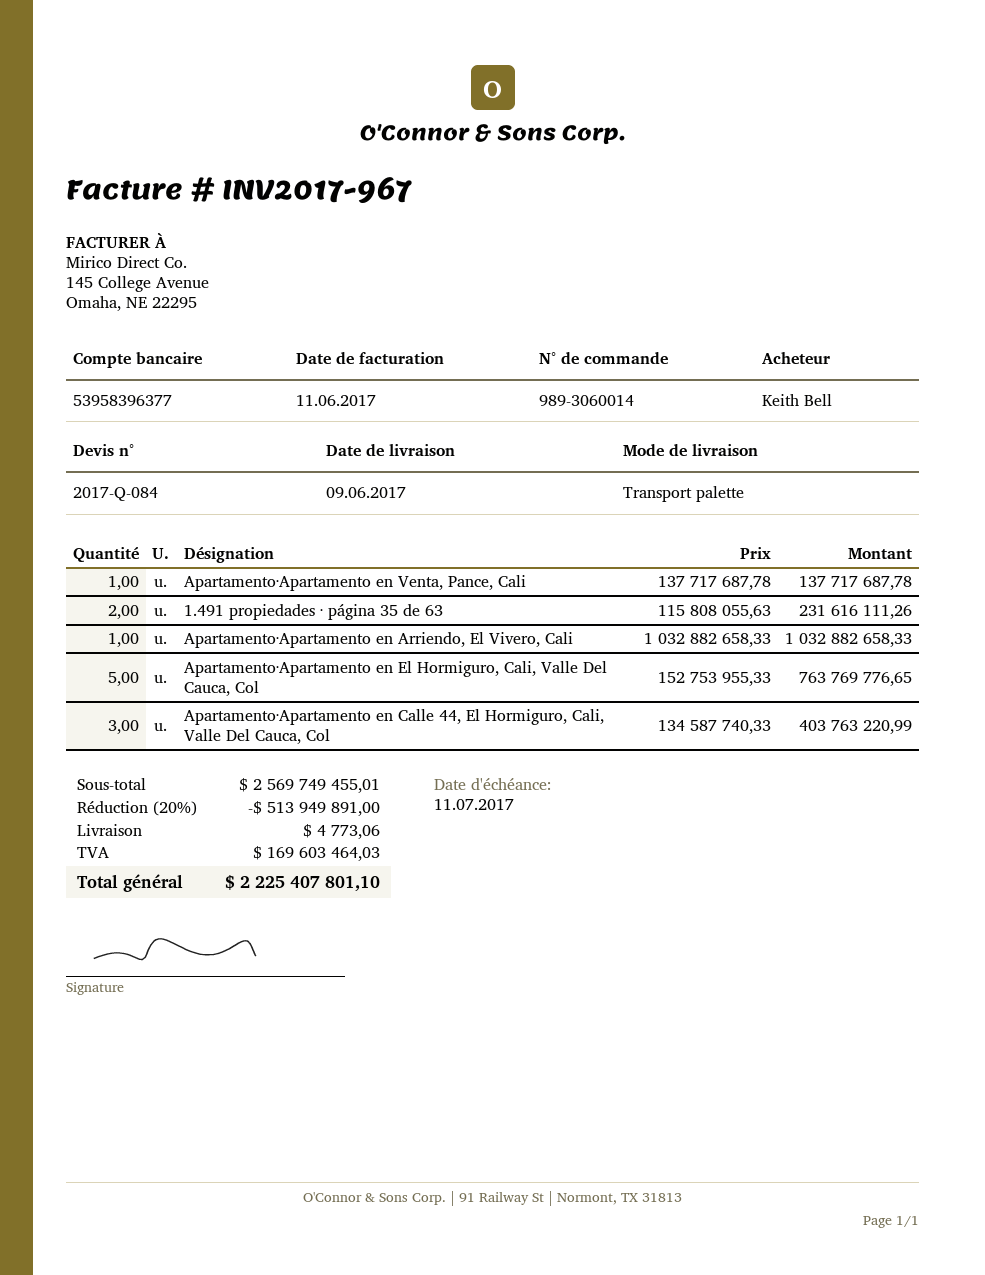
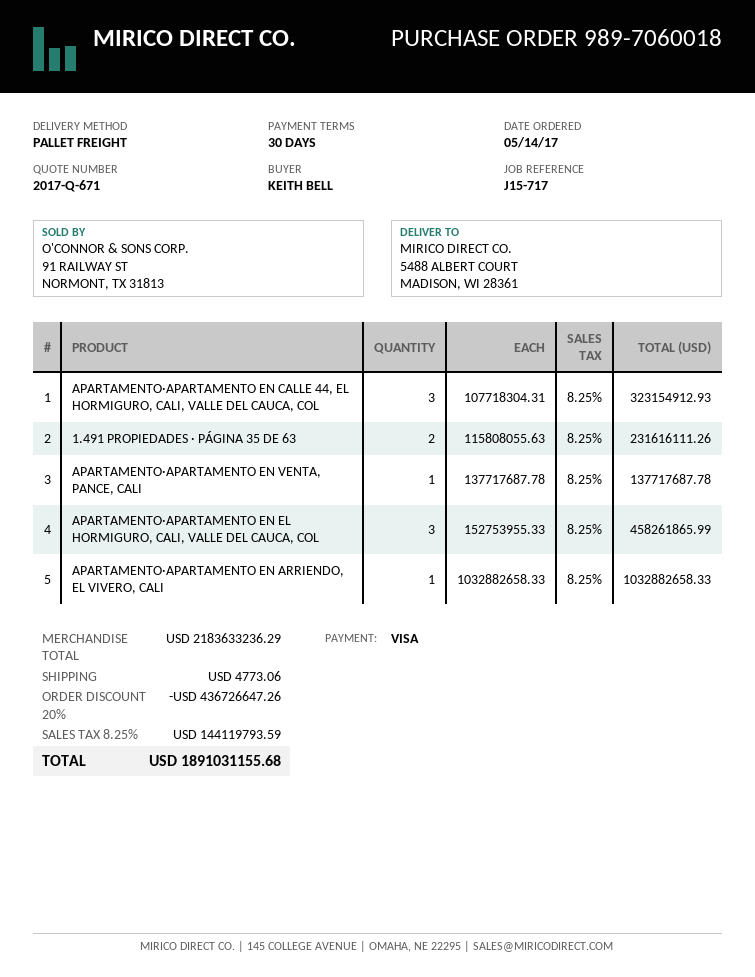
quote number: 2017-Q-084 -> 2017-Q-671
order number: 989-3060014 -> 989-7060018
Apartamento·Apartamento en El Hormiguro, Cali, Valle Del Cauca, Col: 5 x 152753955.33 = 763769776.65 -> 3 x 152753955.33 = 458261865.99
Apartamento·Apartamento en Calle 44, El Hormiguro, Cali, Valle Del Cauca, Col: 3 x 134587740.33 = 403763220.99 -> 3 x 107718304.31 = 323154912.93
subtotal: 2569749455.01 -> 2183633236.29
discount: 20% = 513949891.00 -> 20% = 436726647.26
tax: 169603464.03 -> 144119793.59
total: 2225407801.10 -> 1891031155.68

